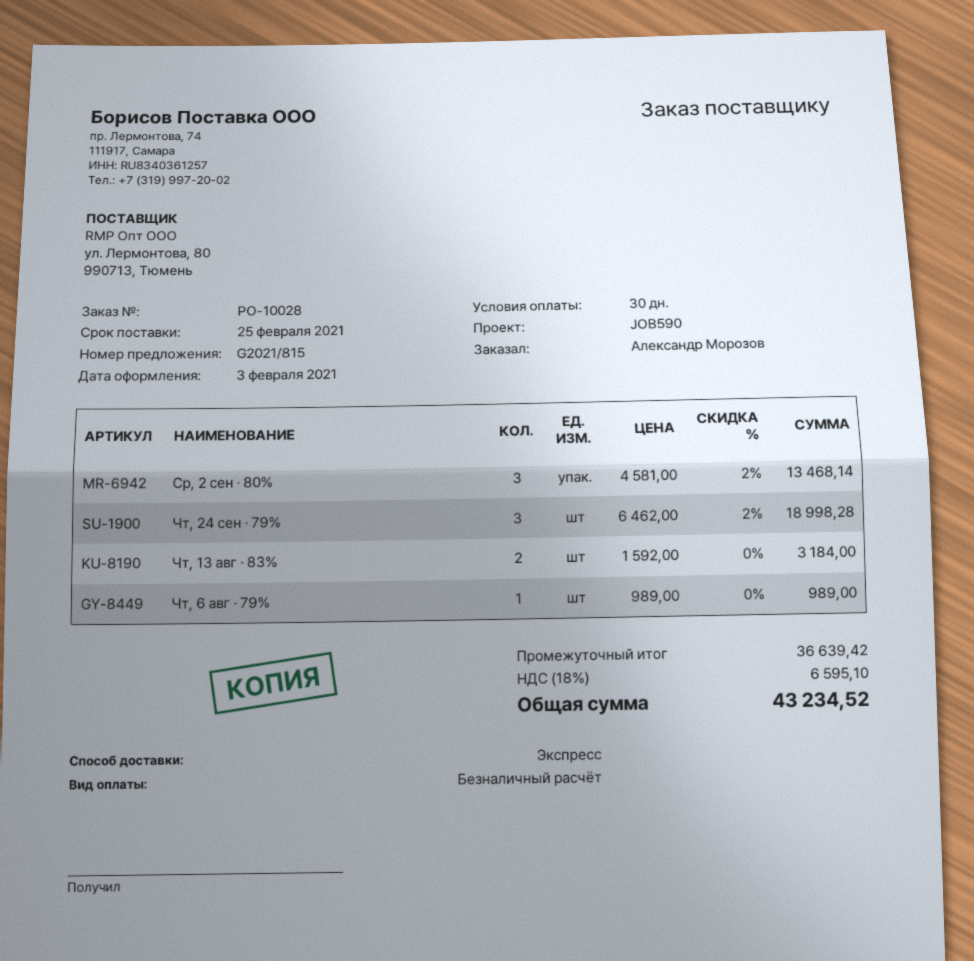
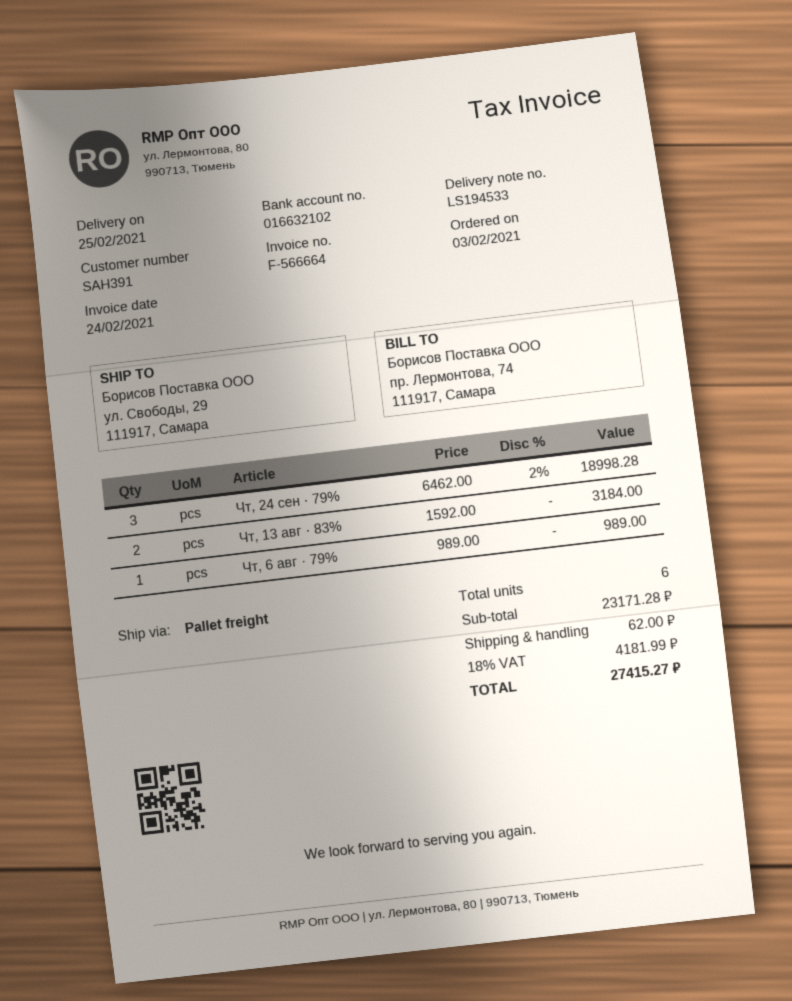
shipping method: express -> pallet freight
Ср, 2 сен · 80%: 3 x 4581.00 - 2% = 13468.14 -> none
subtotal: 36639.42 -> 23171.28
shipping: none -> 62.00
tax: 18% = 6595.10 -> 18% = 4181.99
total: 43234.52 -> 27415.27

